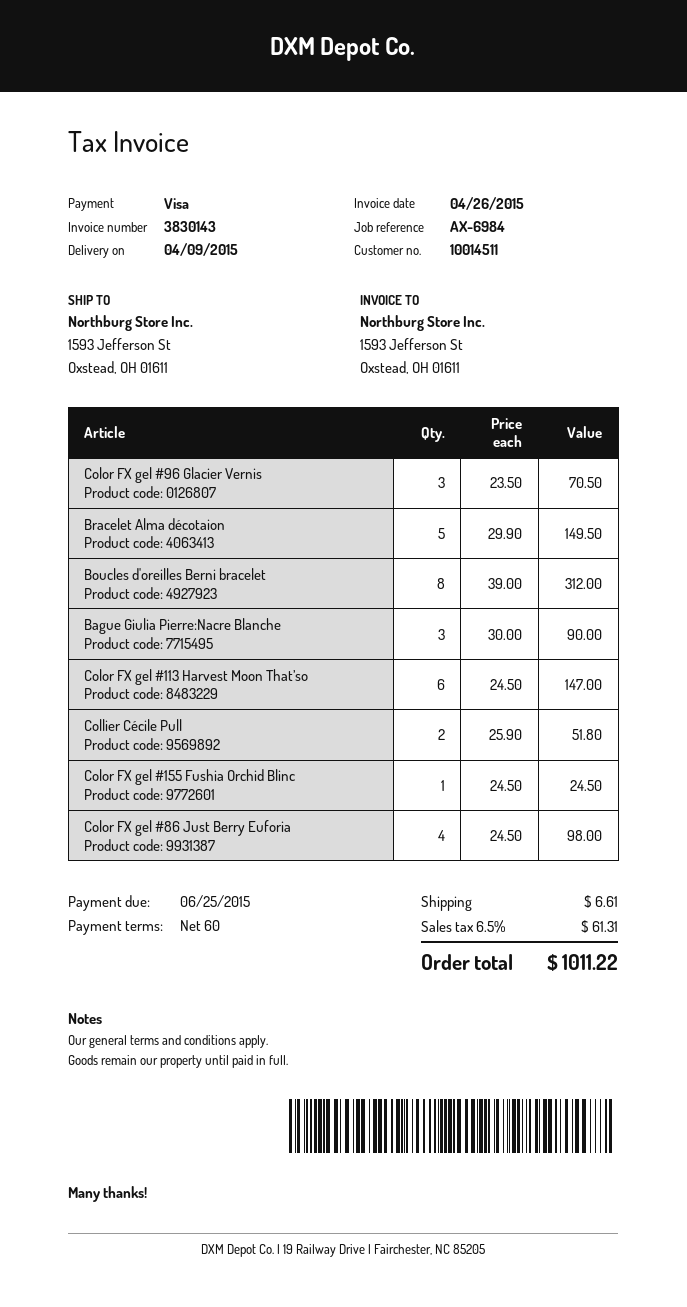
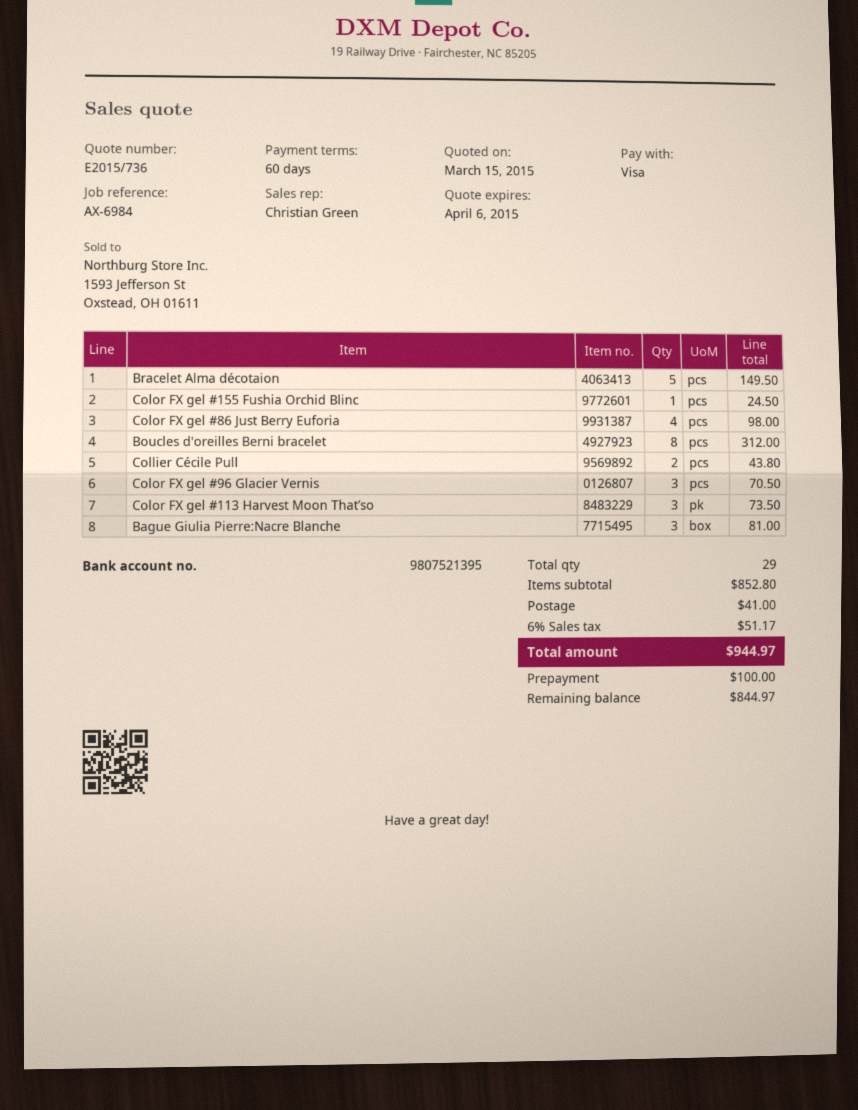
Bague Giulia Pierre:Nacre Blanche: 3 for 90.00 -> 3 for 81.00
Color FX gel #113 Harvest Moon That’so: 6 for 147.00 -> 3 for 73.50
Collier Cécile Pull: 2 for 51.80 -> 2 for 43.80
shipping: 6.61 -> 41.00
tax: 6.5% = 61.31 -> 6% = 51.17
total: 1011.22 -> 944.97

